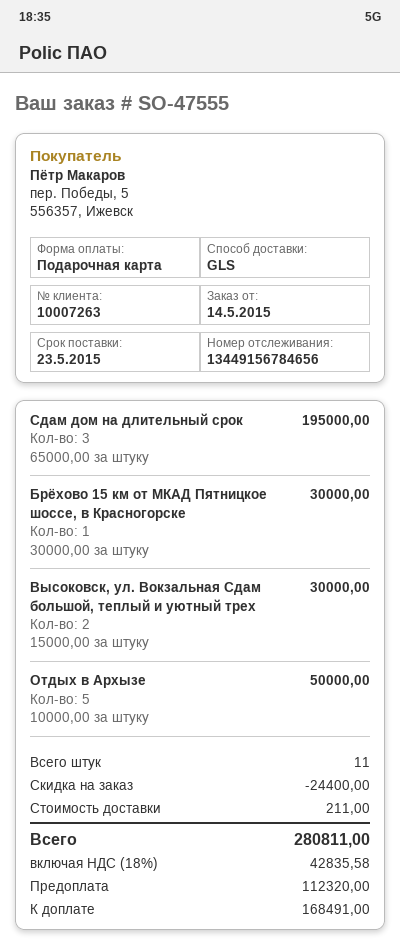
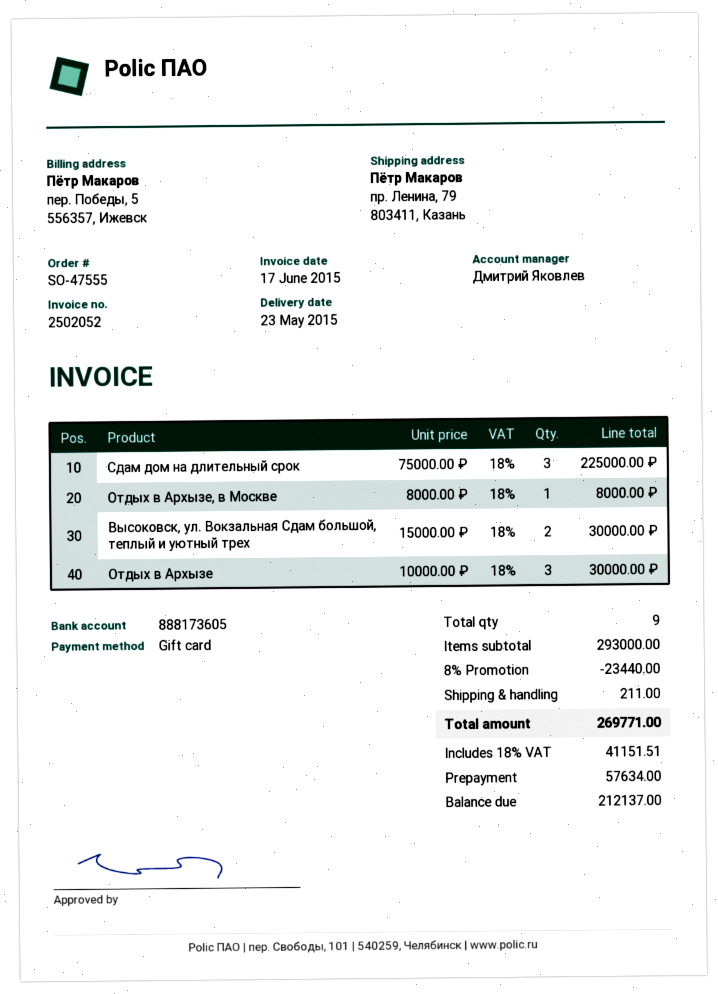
Сдам дом на длительный срок: 3 x 65000.00 = 195000.00 -> 3 x 75000.00 = 225000.00
Брёхово 15 км от МКАД Пятницкое шоссе, в Красногорске: 1 x 30000.00 = 30000.00 -> none
Отдых в Архызе: 5 x 10000.00 = 50000.00 -> 3 x 10000.00 = 30000.00
Отдых в Архызе, в Москве: none -> 1 x 8000.00 = 8000.00
total quantity: 11 -> 9
discount: 24400.00 -> 23440.00
tax: 18% = 42835.58 -> 18% = 41151.51
total: 280811.00 -> 269771.00
deposit: 112320.00 -> 57634.00
balance: 168491.00 -> 212137.00

